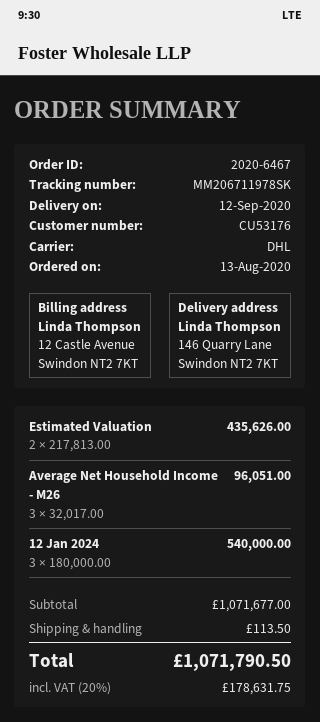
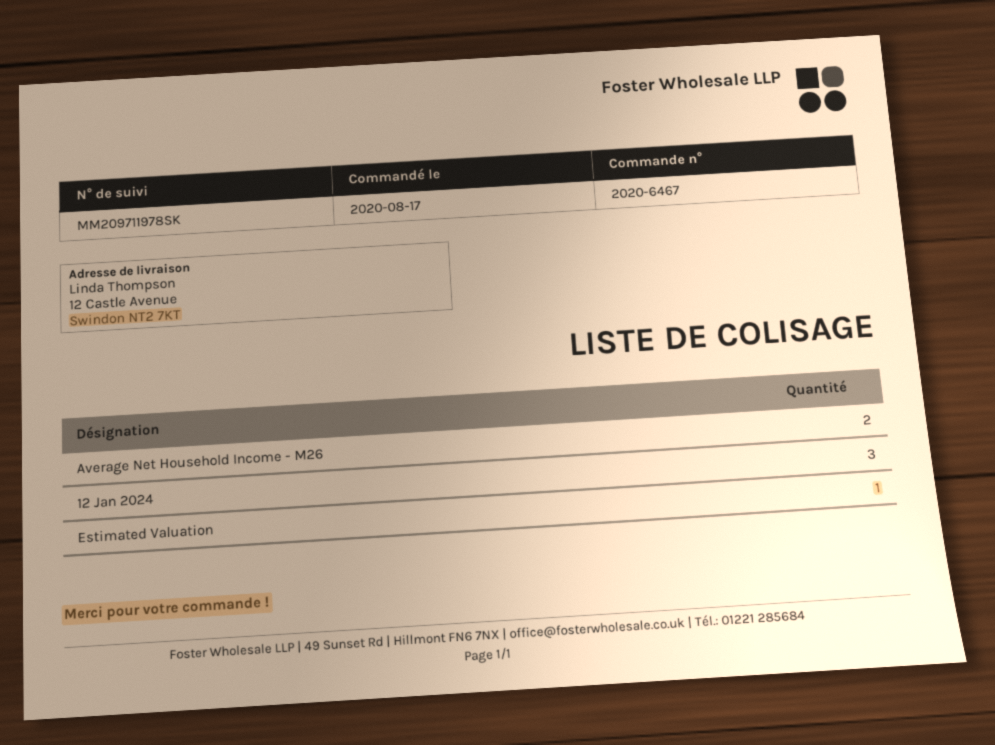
order date: 2020-08-13 -> 2020-08-17
tracking number: MM206711978SK -> MM209711978SK
ship to: 146 Quarry Lane, Swindon NT2 7KT -> 12 Castle Avenue, Swindon NT2 7KT
Estimated Valuation: 2 -> 1
Average Net Household Income - M26: 3 -> 2

